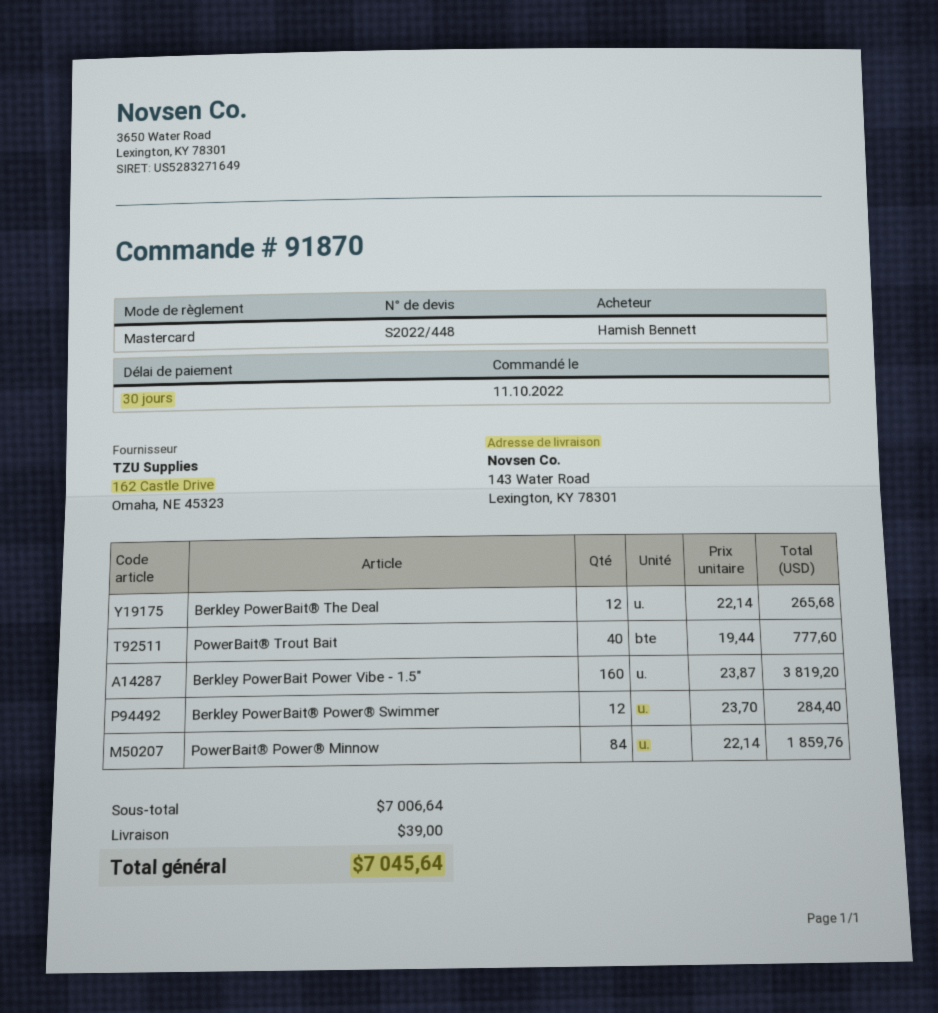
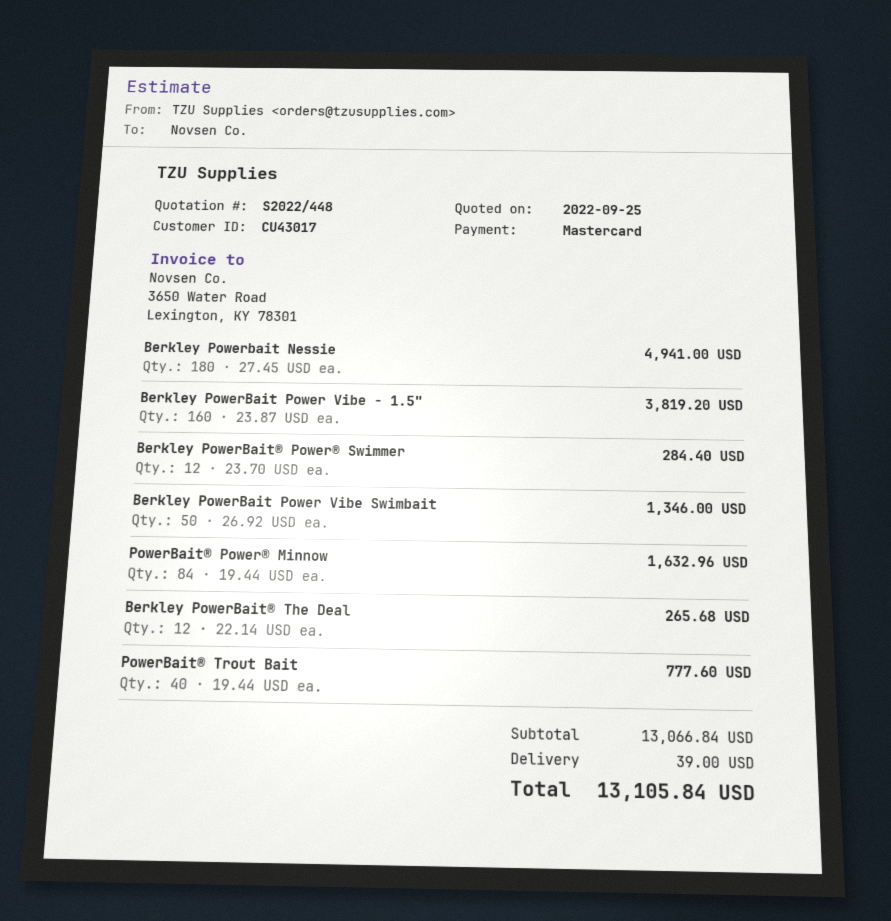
PowerBait® Power® Minnow: 84 x 22.14 = 1859.76 -> 84 x 19.44 = 1632.96
Berkley Powerbait Nessie: none -> 180 x 27.45 = 4941.00
Berkley PowerBait Power Vibe Swimbait: none -> 50 x 26.92 = 1346.00
subtotal: 7006.64 -> 13066.84
total: 7045.64 -> 13105.84

